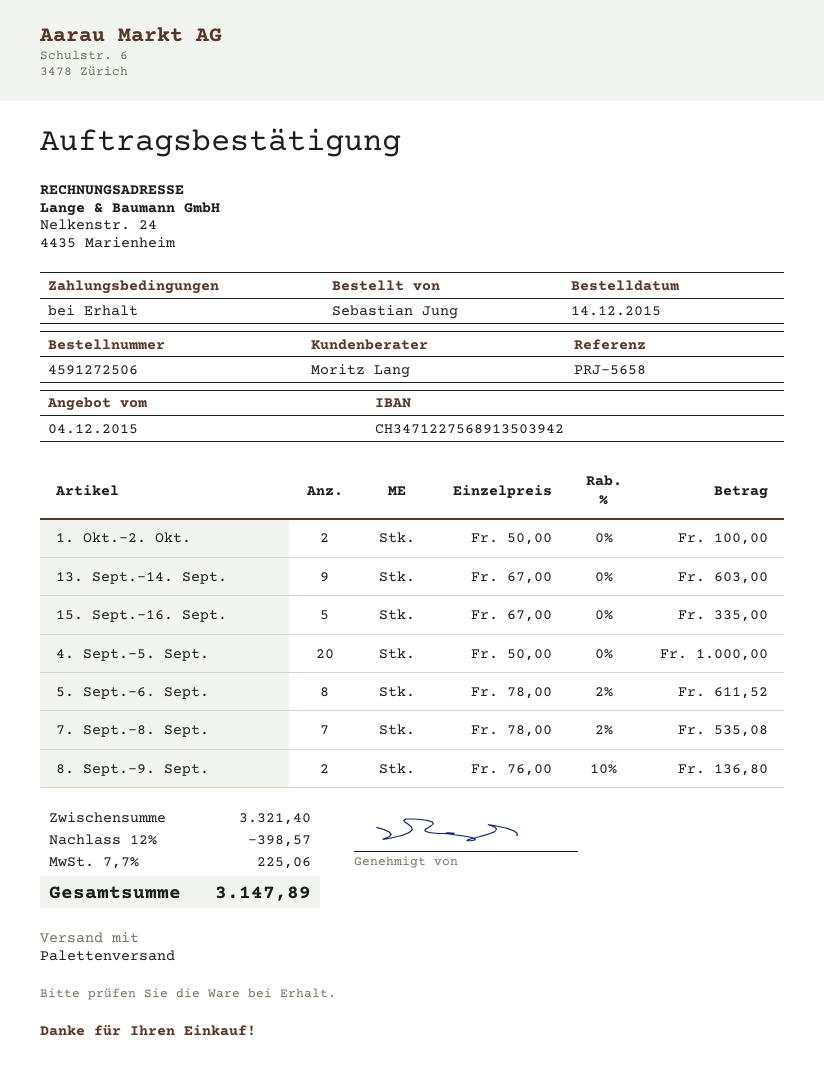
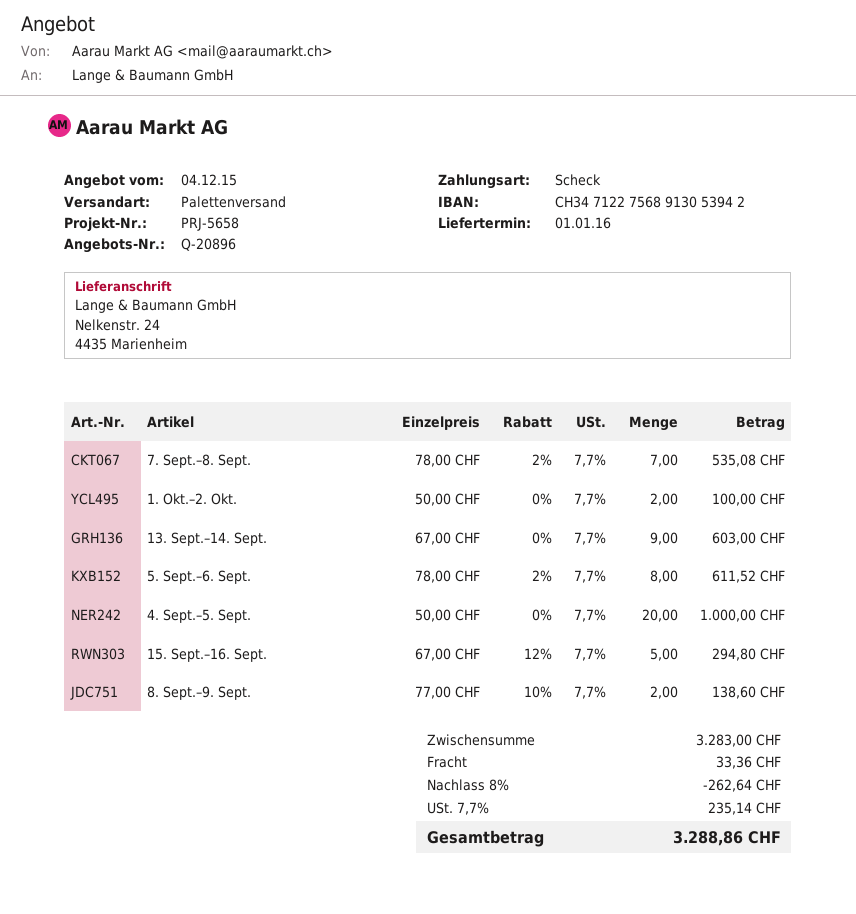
bank account: CH3471227568913503942 -> CH3471227568913053942
15. Sept.–16. Sept.: 5 x 67.00 = 335.00 -> 5 x 67.00 - 12% = 294.80
8. Sept.–9. Sept.: 2 x 76.00 - 10% = 136.80 -> 2 x 77.00 - 10% = 138.60
subtotal: 3321.40 -> 3283.00
discount: 12% = 398.57 -> 8% = 262.64
shipping: none -> 33.36
tax: 7.7% = 225.06 -> 7.7% = 235.14
total: 3147.89 -> 3288.86

